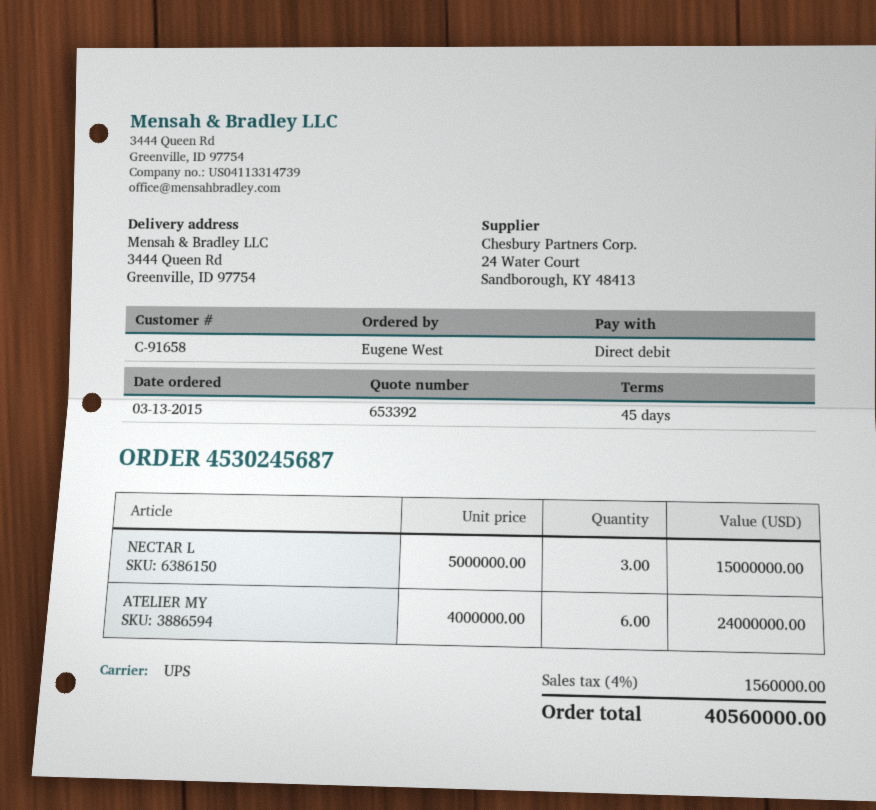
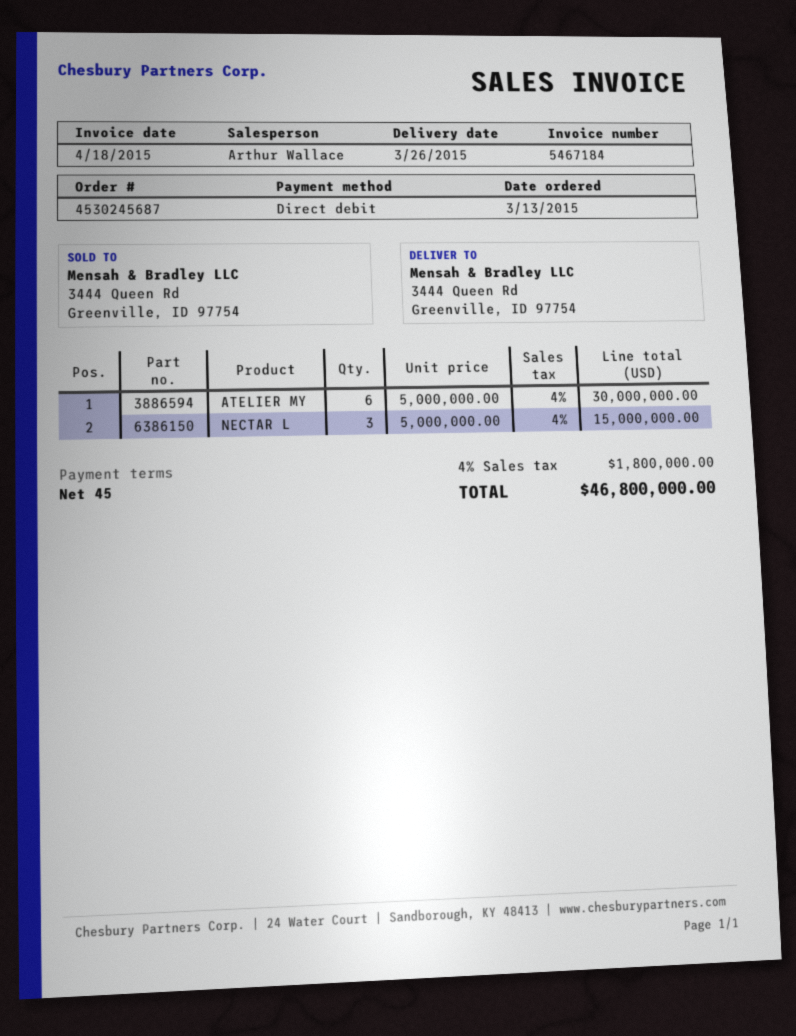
ATELIER MY: 6 x 4000000.00 = 24000000.00 -> 6 x 5000000.00 = 30000000.00
tax: 4% = 1560000.00 -> 4% = 1800000.00
total: 40560000.00 -> 46800000.00

